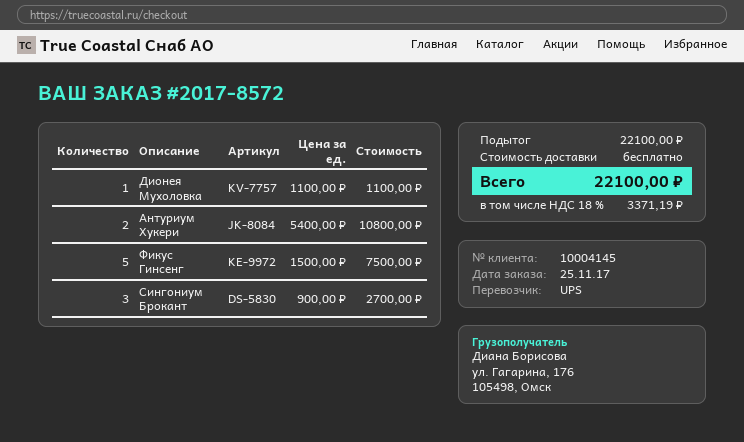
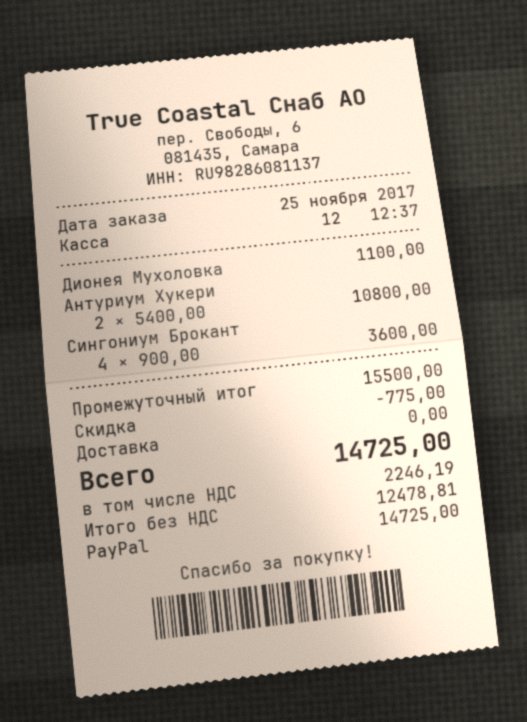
Фикус Гинсенг: 5 x 1500.00 = 7500.00 -> none
Сингониум Брокант: 3 x 900.00 = 2700.00 -> 4 x 900.00 = 3600.00
subtotal: 22100.00 -> 15500.00
discount: none -> 775.00
tax: 3371.19 -> 2246.19
total: 22100.00 -> 14725.00

